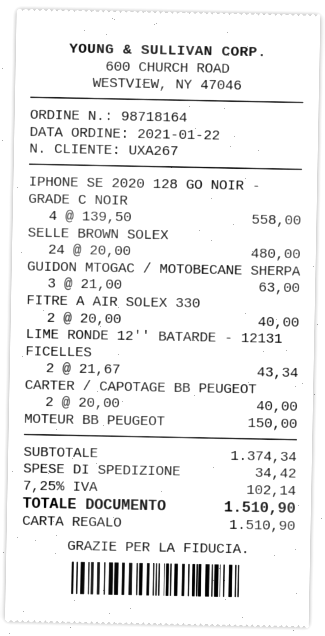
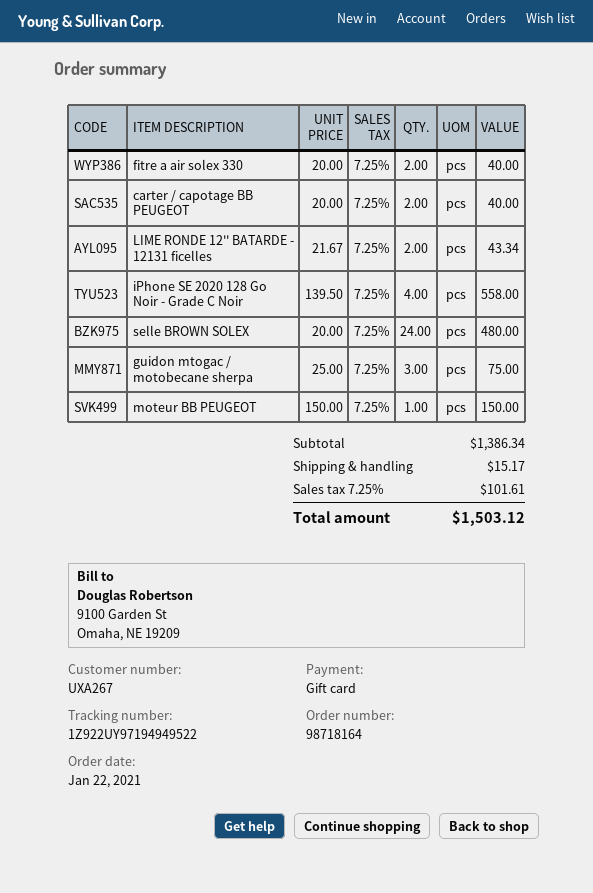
GUIDON MTOGAC / MOTOBECANE SHERPA: 3 x 21.00 = 63.00 -> 3 x 25.00 = 75.00
subtotal: 1374.34 -> 1386.34
shipping: 34.42 -> 15.17
tax: 7.25% = 102.14 -> 7.25% = 101.61
total: 1510.90 -> 1503.12

